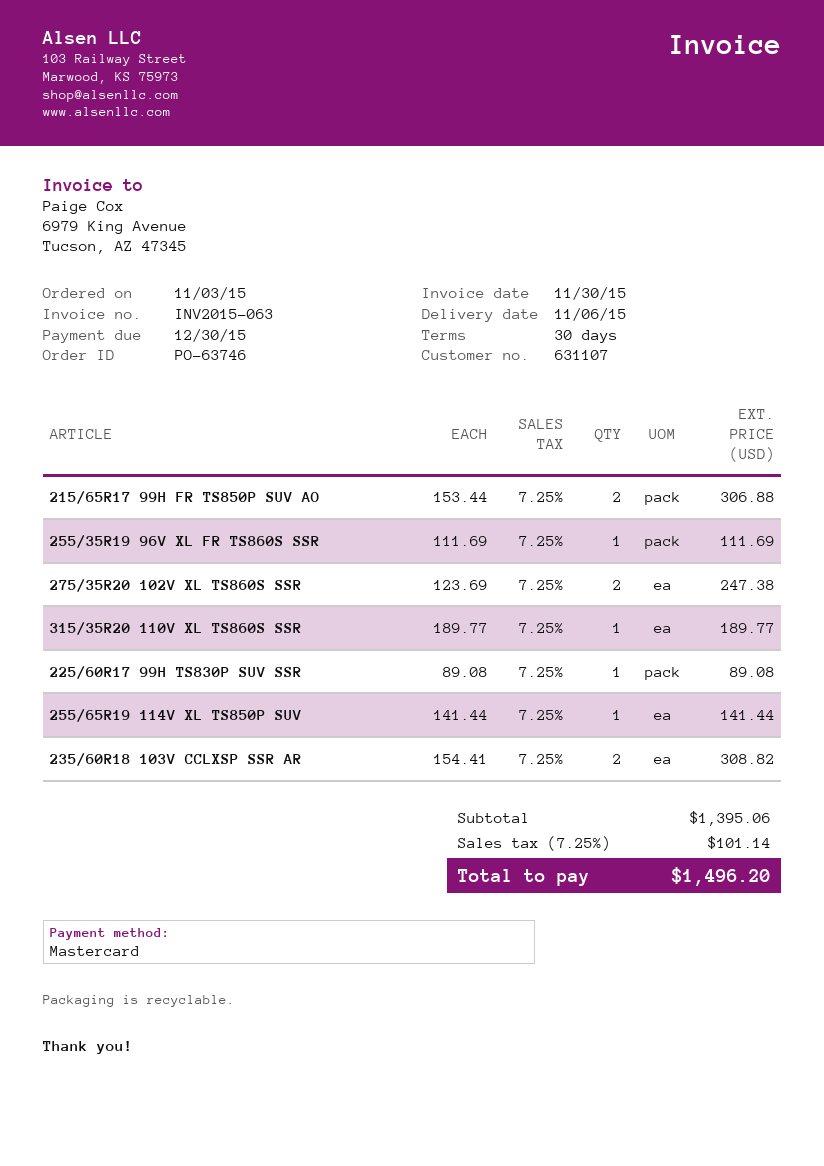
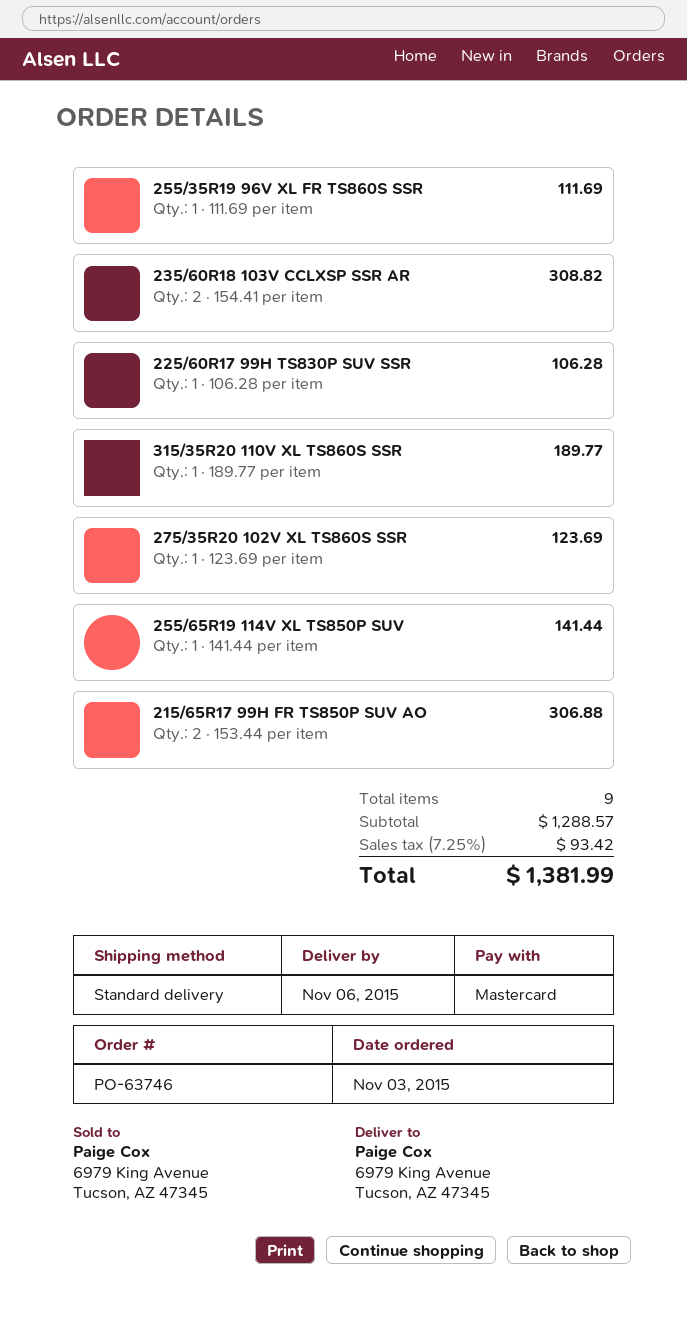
275/35R20 102V XL TS860S SSR: 2 x 123.69 = 247.38 -> 1 x 123.69 = 123.69
225/60R17 99H TS830P SUV SSR: 1 x 89.08 = 89.08 -> 1 x 106.28 = 106.28
subtotal: 1395.06 -> 1288.57
tax: 7.25% = 101.14 -> 7.25% = 93.42
total: 1496.20 -> 1381.99

